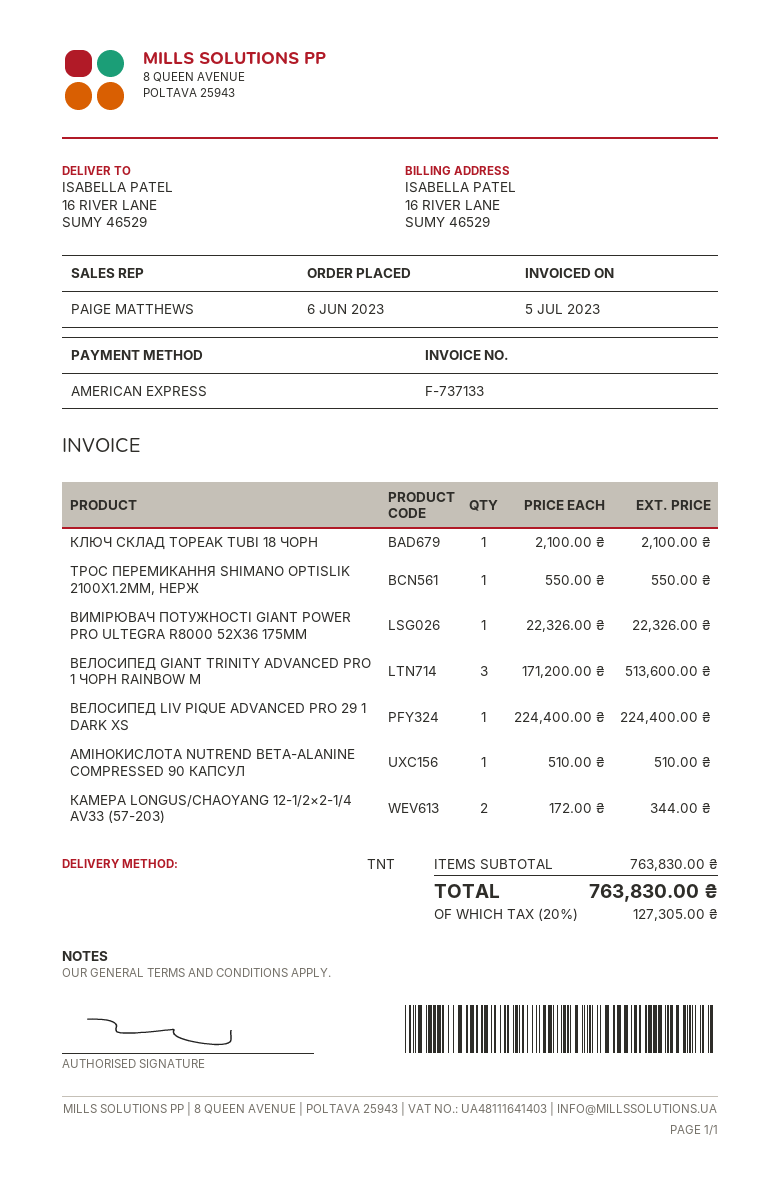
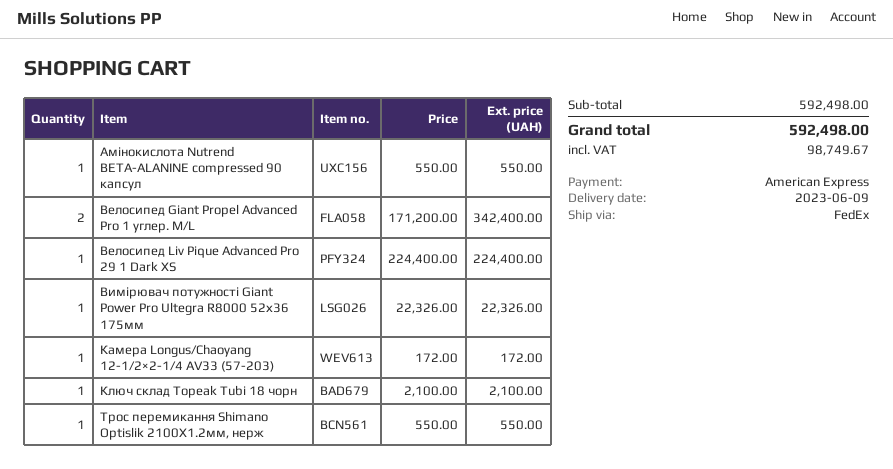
shipping method: TNT -> FedEx
ВЕЛОСИПЕД GIANT TRINITY ADVANCED PRO 1 ЧОРН RAINBOW M: 3 x 171200.00 = 513600.00 -> none
АМІНОКИСЛОТА NUTREND BETA-ALANINE COMPRESSЕD 90 КАПСУЛ: 1 x 510.00 = 510.00 -> 1 x 550.00 = 550.00
КАМЕРА LONGUS/CHAOYANG 12-1/2×2-1/4 AV33 (57-203): 2 x 172.00 = 344.00 -> 1 x 172.00 = 172.00
Велосипед Giant Propel Advanced Pro 1 углер. M/L: none -> 2 x 171200.00 = 342400.00
subtotal: 763830.00 -> 592498.00
tax: 127305.00 -> 98749.67
total: 763830.00 -> 592498.00

